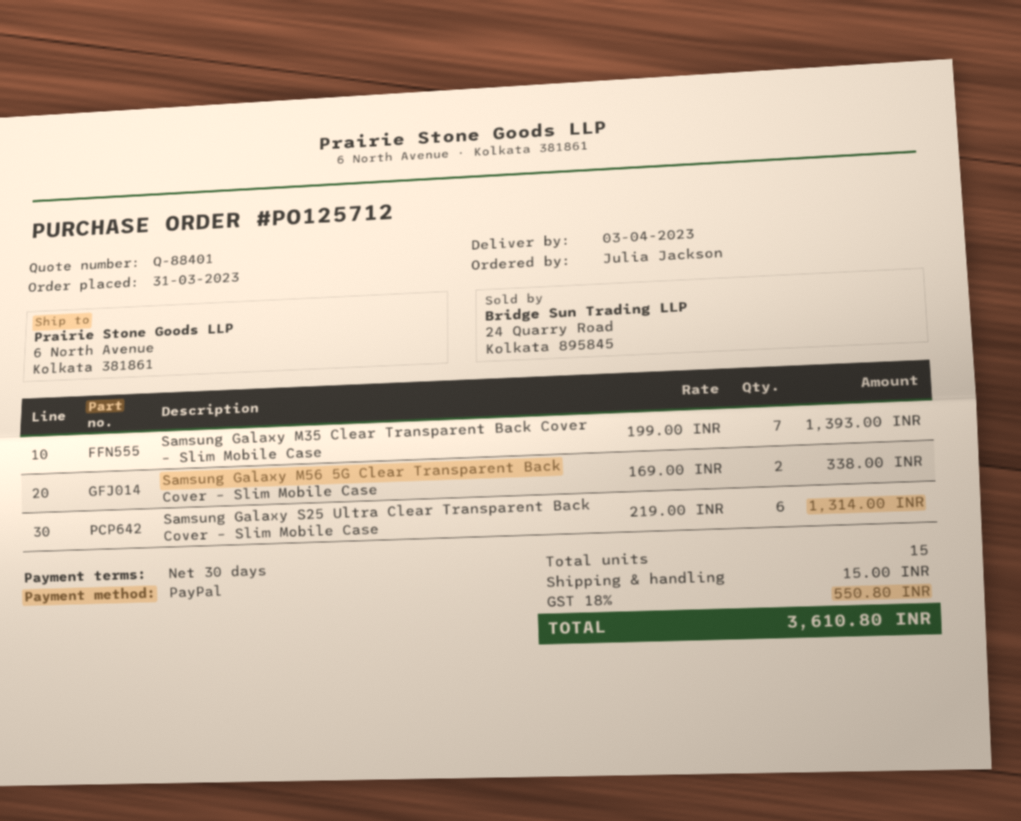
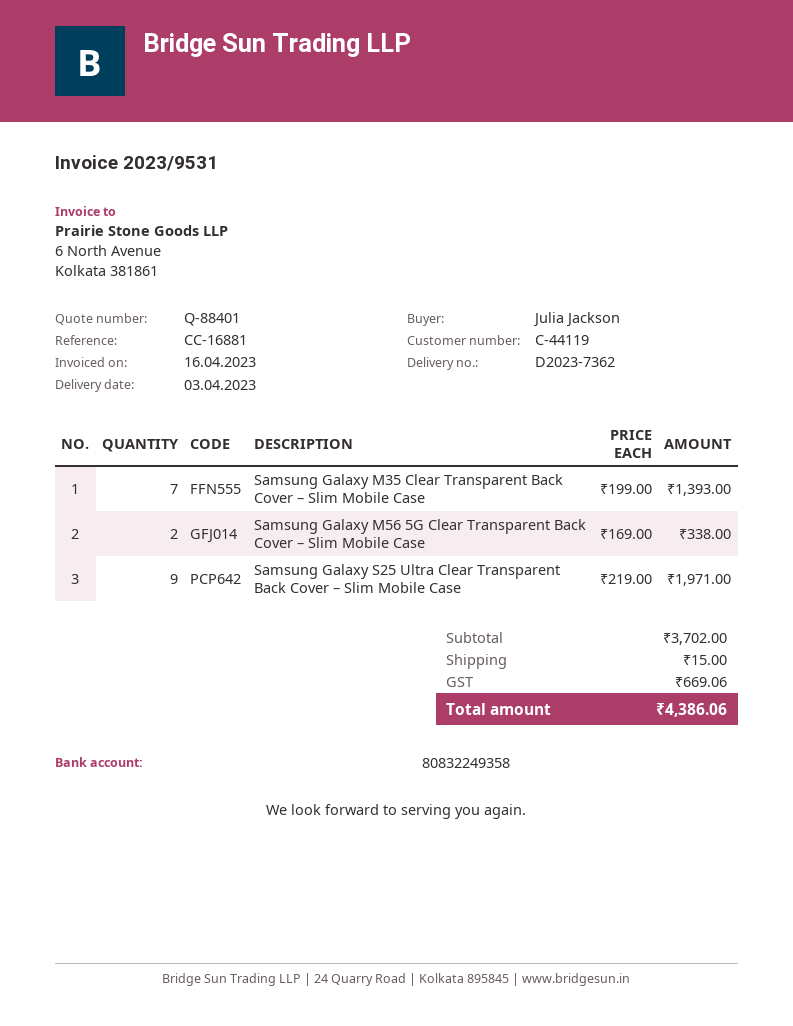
Samsung Galaxy S25 Ultra Clear Transparent Back Cover – Slim Mobile Case: 6 x 219.00 = 1314.00 -> 9 x 219.00 = 1971.00
tax: 550.80 -> 669.06
total: 3610.80 -> 4386.06

